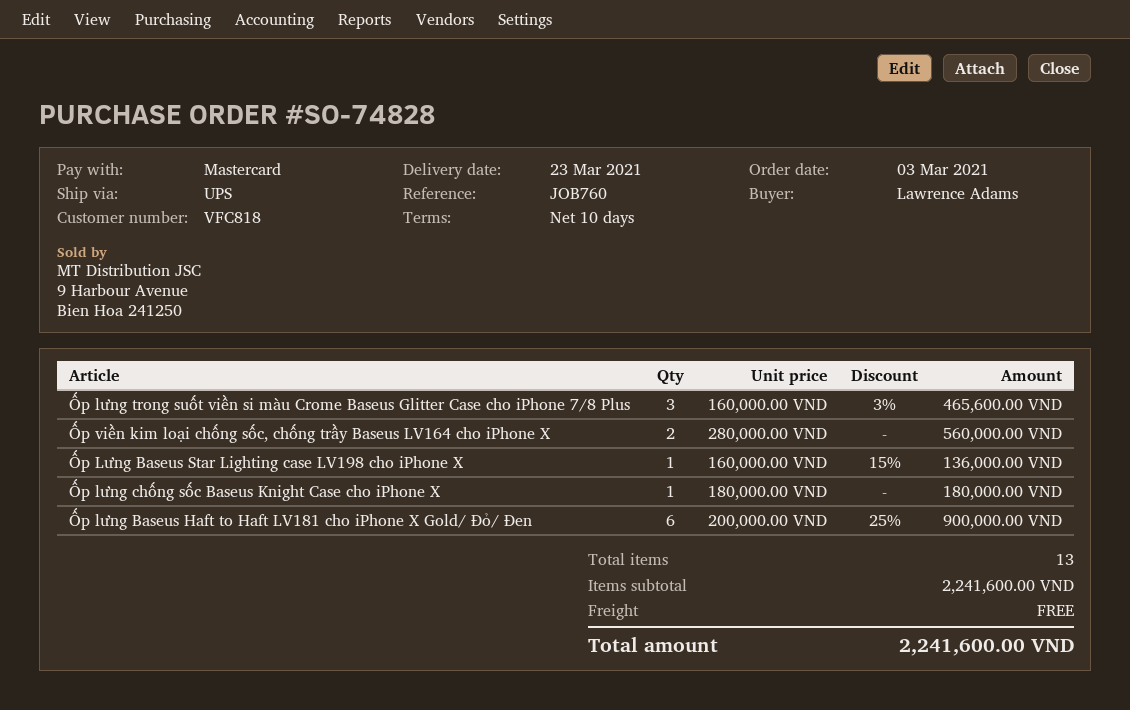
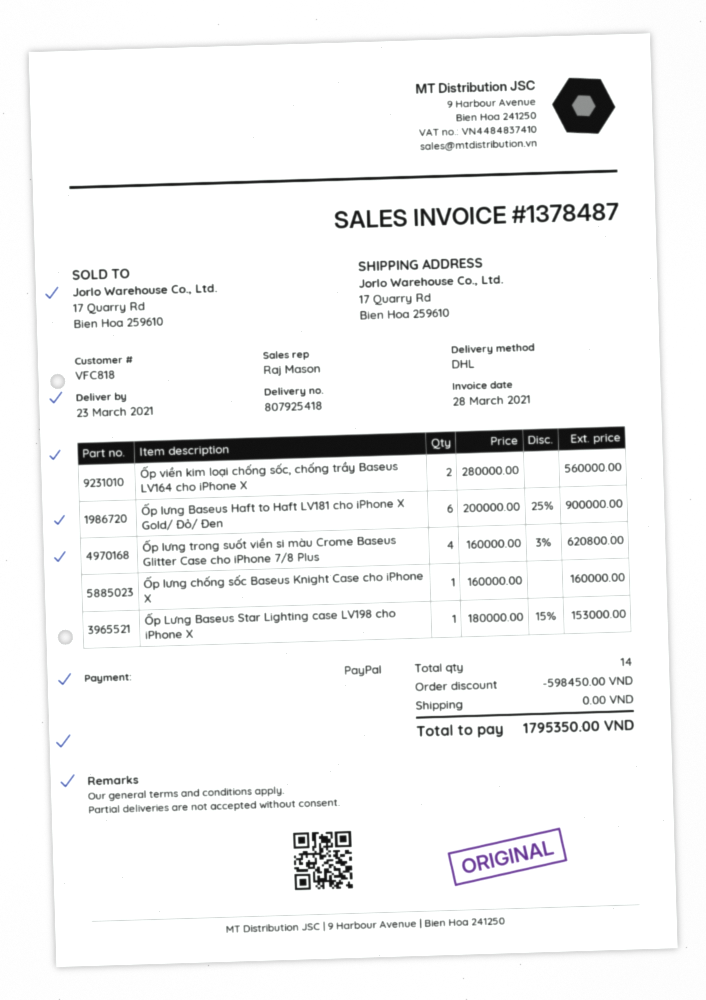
payment method: Mastercard -> PayPal
shipping method: UPS -> DHL
Ốp lưng trong suốt viền si màu Crome Baseus Glitter Case cho iPhone 7/8 Plus: 3 x 160000.00 - 3% = 465600.00 -> 4 x 160000.00 - 3% = 620800.00
Ốp Lưng Baseus Star Lighting case LV198 cho iPhone X: 1 x 160000.00 - 15% = 136000.00 -> 1 x 180000.00 - 15% = 153000.00
Ốp lưng chống sốc Baseus Knight Case cho iPhone X: 1 x 180000.00 = 180000.00 -> 1 x 160000.00 = 160000.00
total quantity: 13 -> 14
discount: none -> 598450.00
total: 2241600.00 -> 1795350.00

